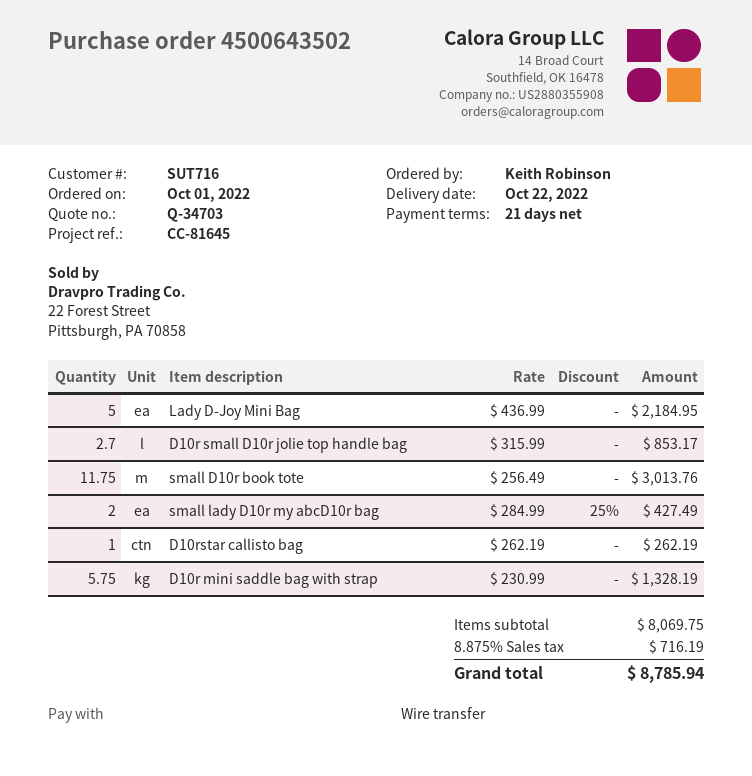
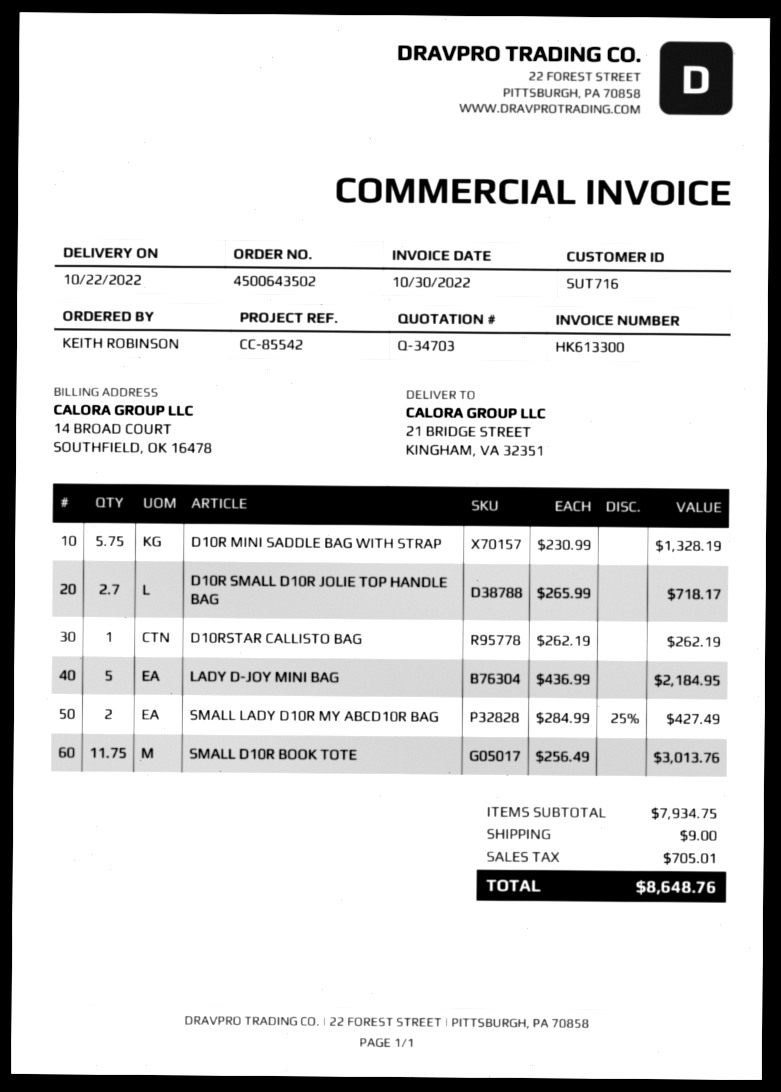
reference: CC-81645 -> CC-85542
D10r small D10r jolie top handle bag: 2.7 x 315.99 = 853.17 -> 2.7 x 265.99 = 718.17
subtotal: 8069.75 -> 7934.75
shipping: none -> 9.00
tax: 716.19 -> 705.01
total: 8785.94 -> 8648.76

